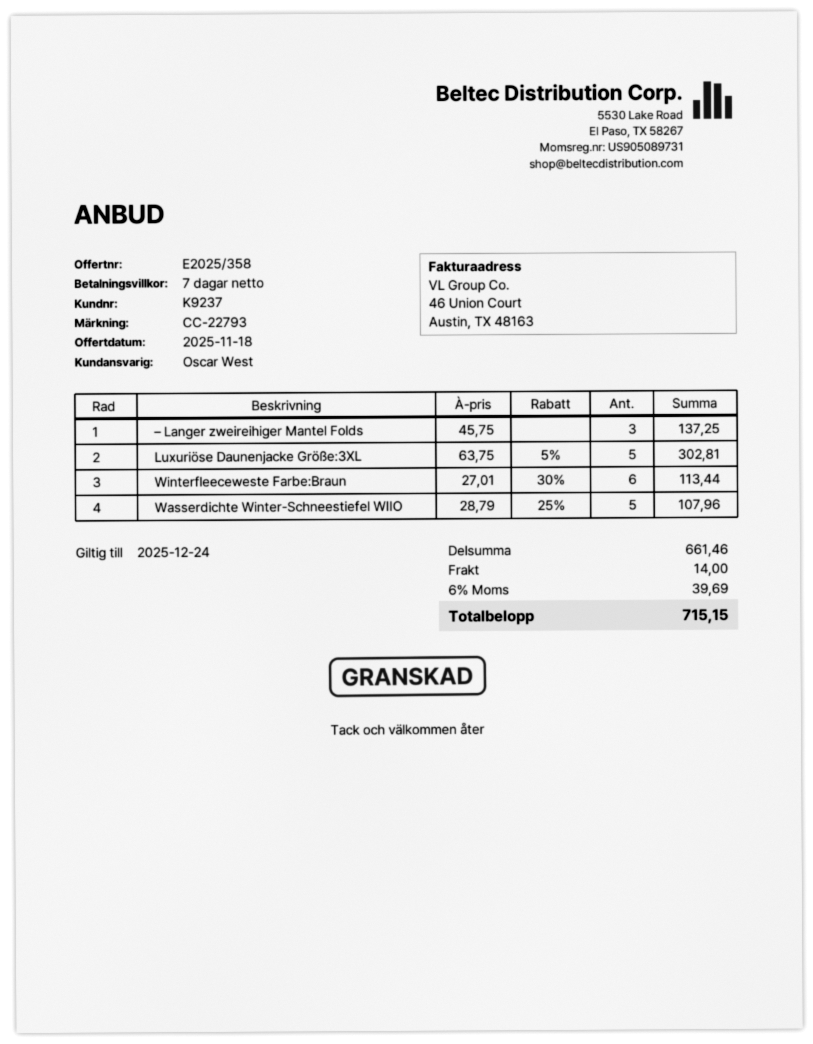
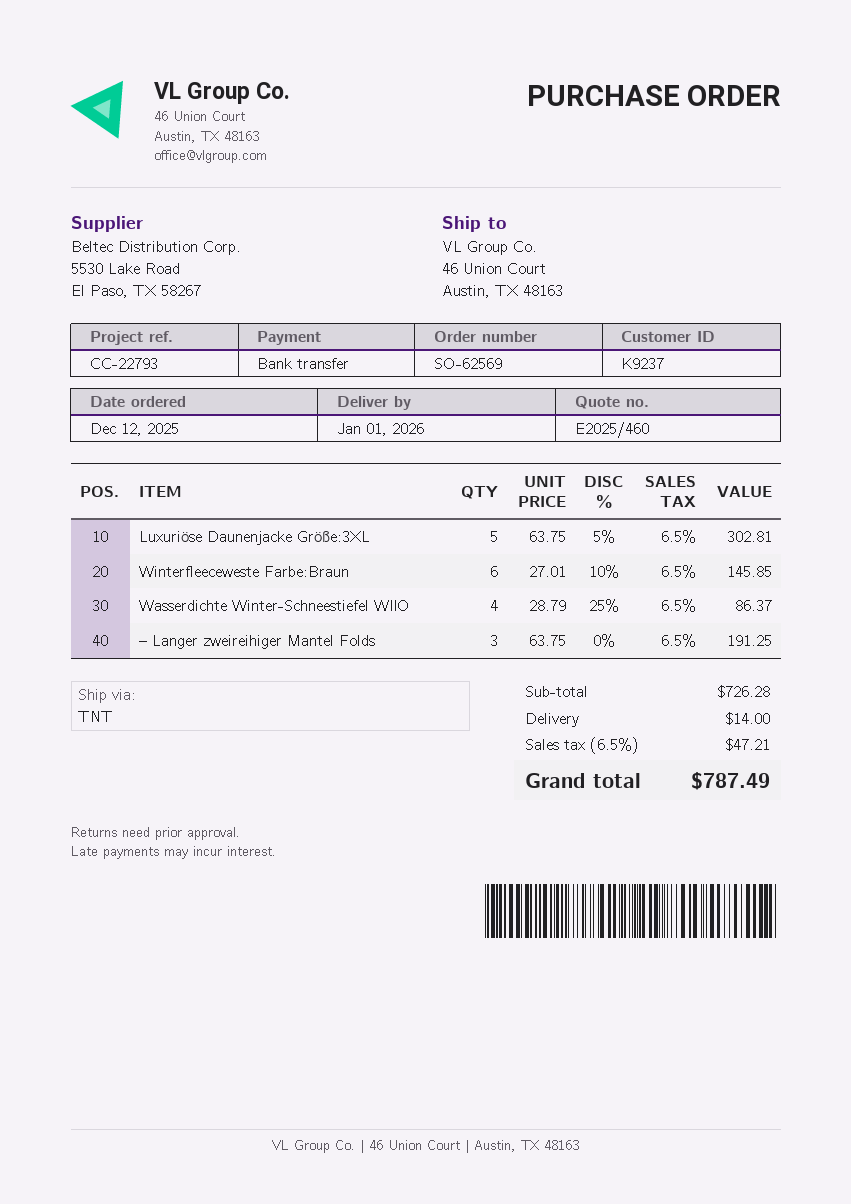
quote number: E2025/358 -> E2025/460
– Langer zweireihiger Mantel Folds: 3 x 45.75 = 137.25 -> 3 x 63.75 = 191.25
Winterfleeceweste Farbe:Braun: 6 x 27.01 - 30% = 113.44 -> 6 x 27.01 - 10% = 145.85
Wasserdichte Winter-Schneestiefel WIIO: 5 x 28.79 - 25% = 107.96 -> 4 x 28.79 - 25% = 86.37
subtotal: 661.46 -> 726.28
tax: 6% = 39.69 -> 6.5% = 47.21
total: 715.15 -> 787.49

